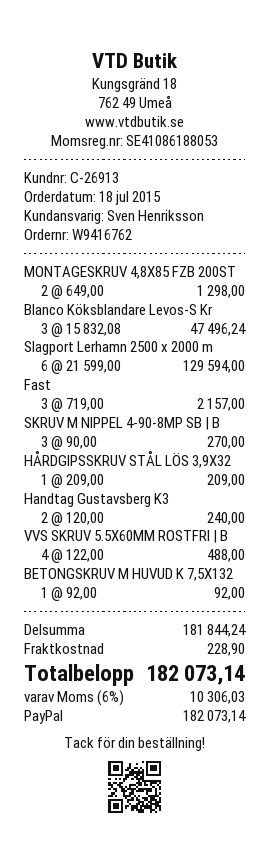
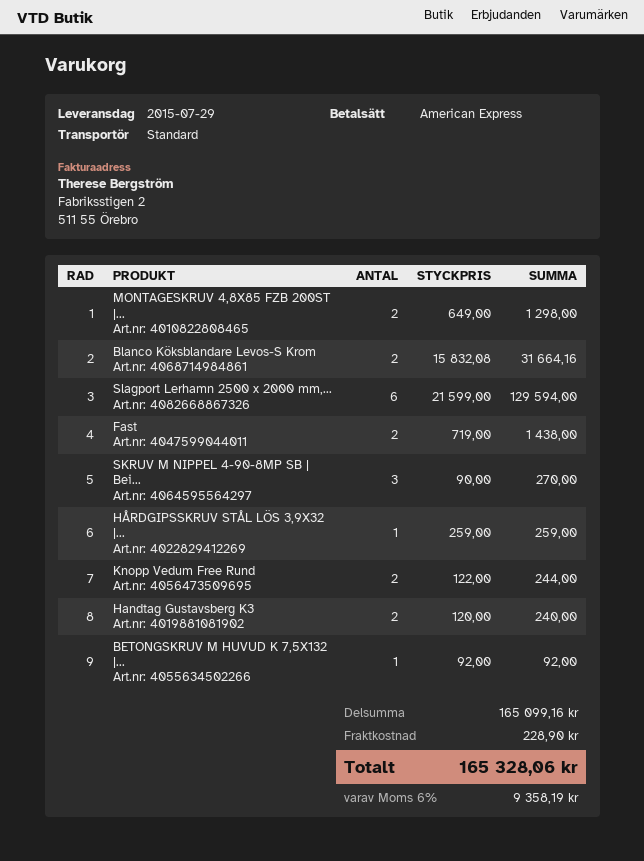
payment method: PayPal -> American Express
Blanco Köksblandare Levos-S Kr: 3 x 15832.08 = 47496.24 -> 2 x 15832.08 = 31664.16
Fast: 3 x 719.00 = 2157.00 -> 2 x 719.00 = 1438.00
HÅRDGIPSSKRUV STÅL LÖS 3,9X32: 1 x 209.00 = 209.00 -> 1 x 259.00 = 259.00
VVS SKRUV 5.5X60MM ROSTFRI | B: 4 x 122.00 = 488.00 -> none
Knopp Vedum Free Rund: none -> 2 x 122.00 = 244.00
subtotal: 181844.24 -> 165099.16
tax: 6% = 10306.03 -> 6% = 9358.19
total: 182073.14 -> 165328.06

